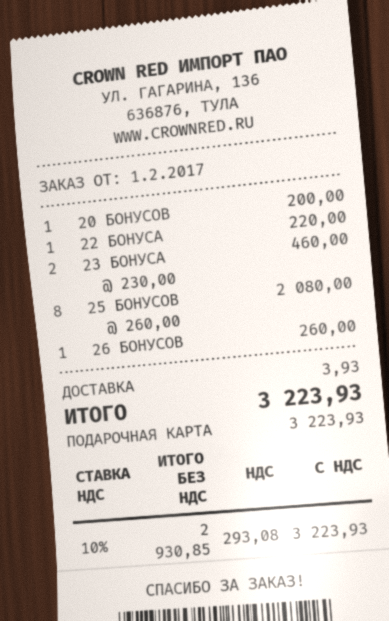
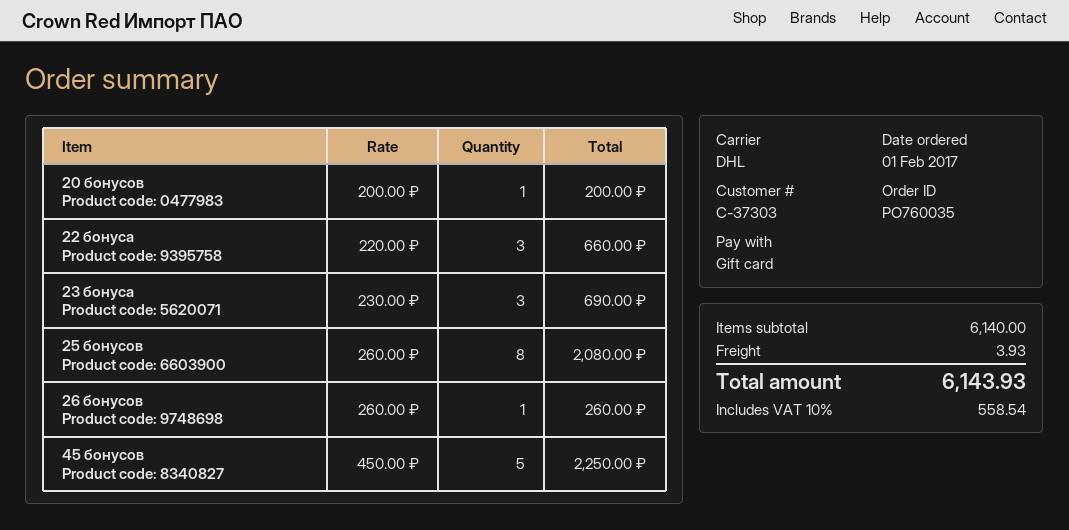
22 БОНУСА: 1 x 220.00 = 220.00 -> 3 x 220.00 = 660.00
23 БОНУСА: 2 x 230.00 = 460.00 -> 3 x 230.00 = 690.00
45 бонусов: none -> 5 x 450.00 = 2250.00
tax: 10% = 293.08 -> 10% = 558.54
total: 3223.93 -> 6143.93

